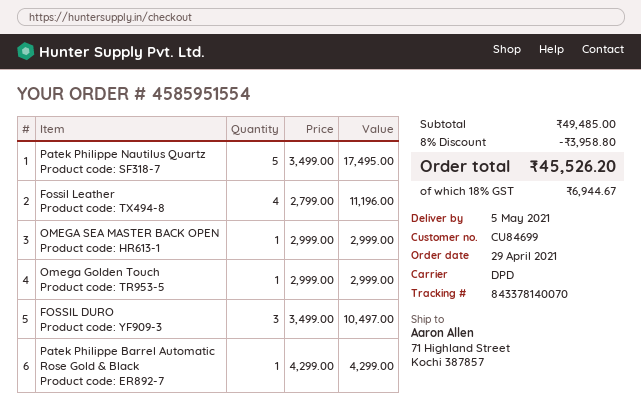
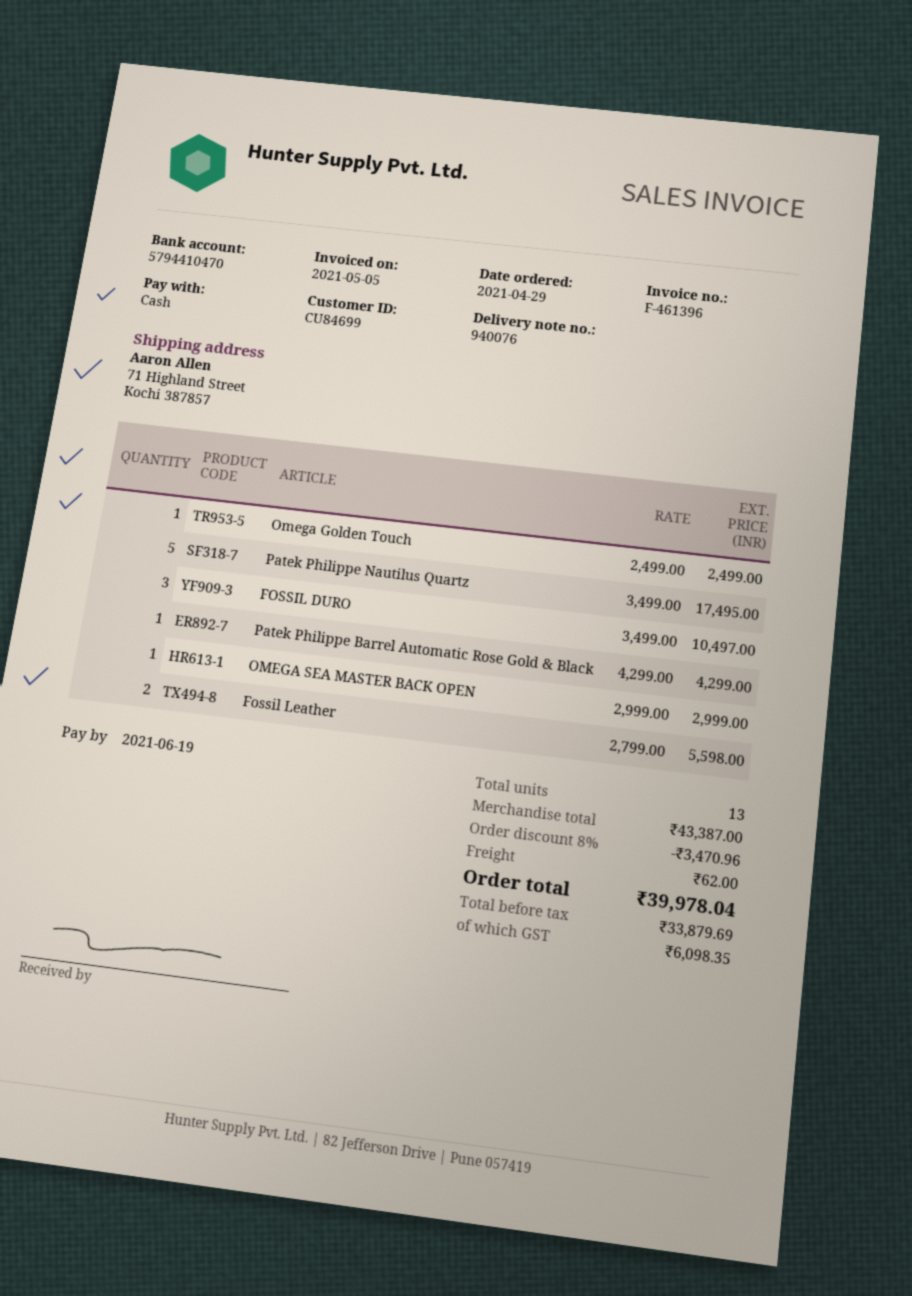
Fossil Leather: 4 x 2799.00 = 11196.00 -> 2 x 2799.00 = 5598.00
Omega Golden Touch: 1 x 2999.00 = 2999.00 -> 1 x 2499.00 = 2499.00
subtotal: 49485.00 -> 43387.00
discount: 8% = 3958.80 -> 8% = 3470.96
shipping: none -> 62.00
tax: 6944.67 -> 6098.35
total: 45526.20 -> 39978.04

